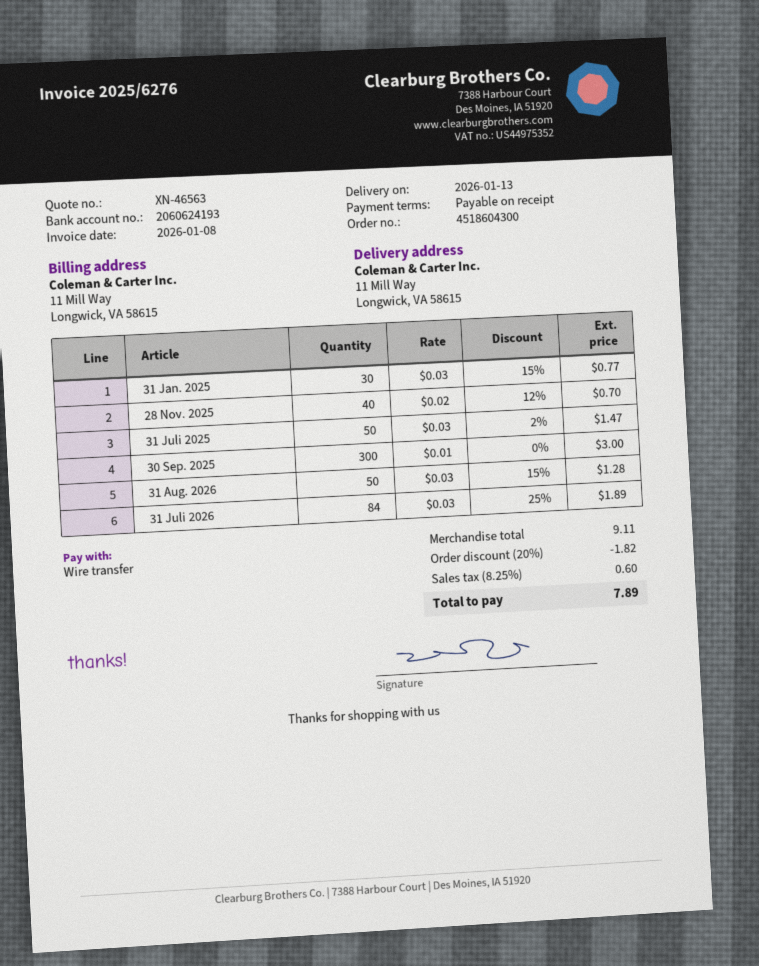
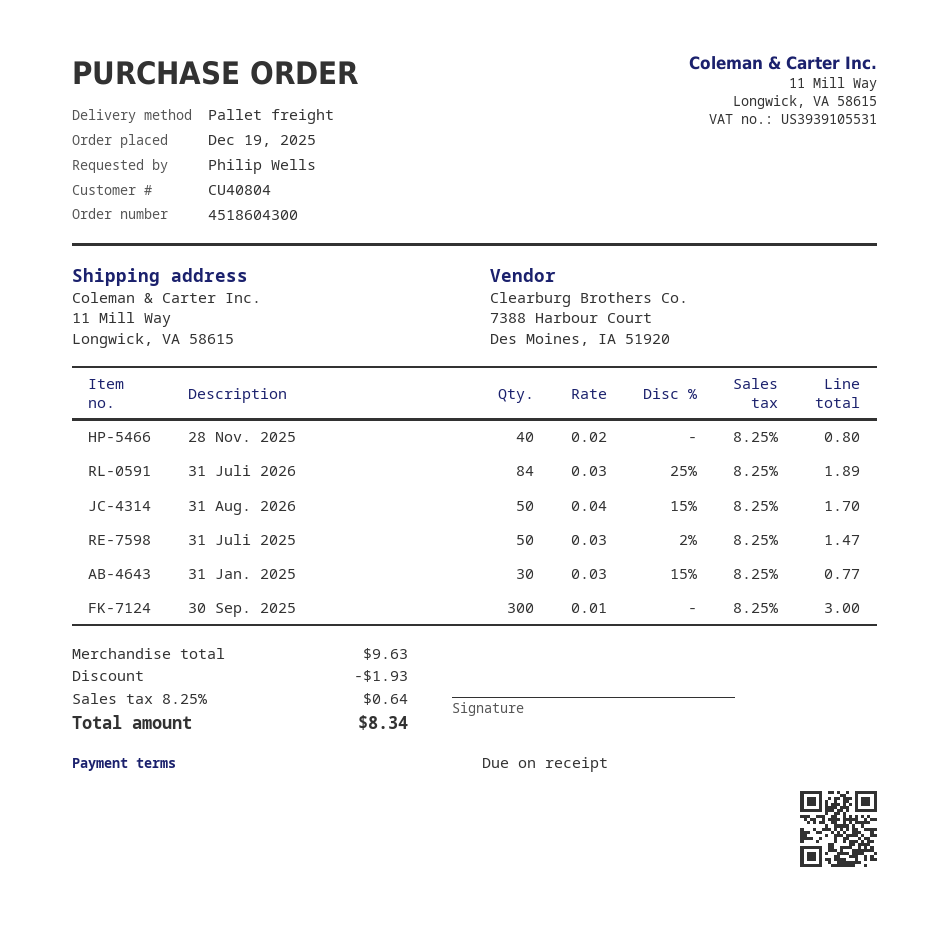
28 Nov. 2025: 40 x 0.02 - 12% = 0.70 -> 40 x 0.02 = 0.80
31 Aug. 2026: 50 x 0.03 - 15% = 1.28 -> 50 x 0.04 - 15% = 1.70
subtotal: 9.11 -> 9.63
discount: 1.82 -> 1.93
tax: 8.25% = 0.60 -> 8.25% = 0.64
total: 7.89 -> 8.34

